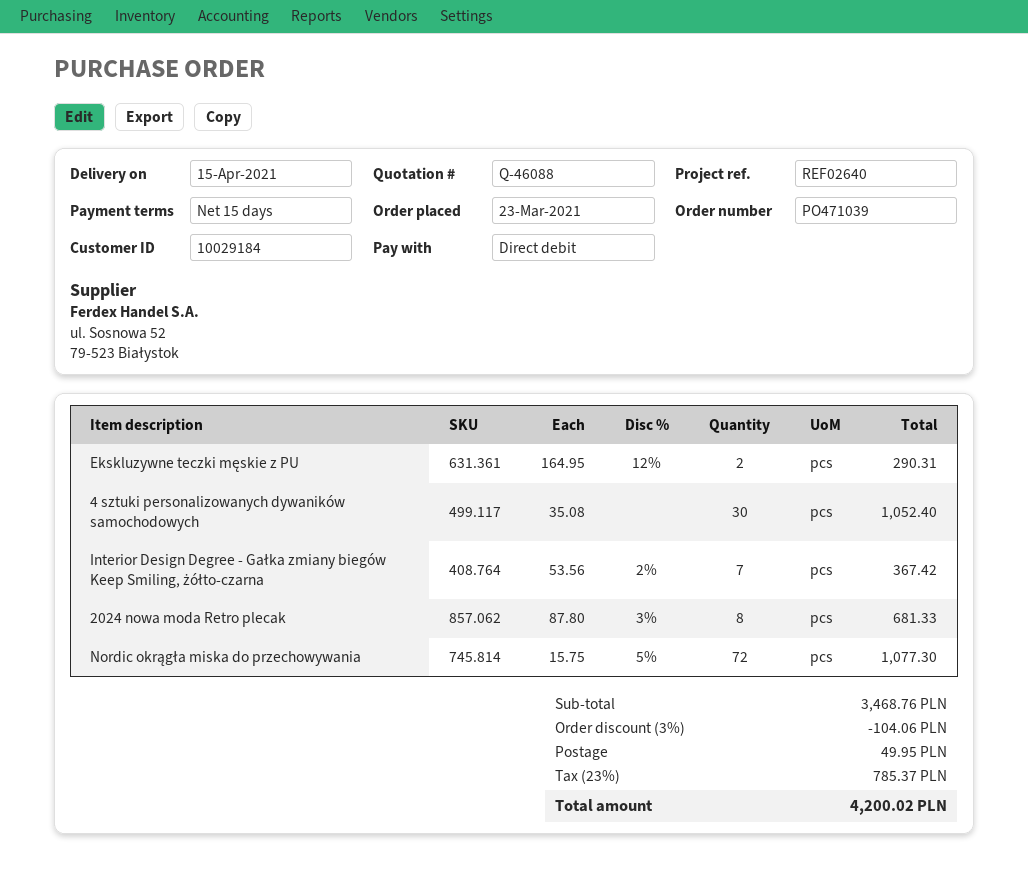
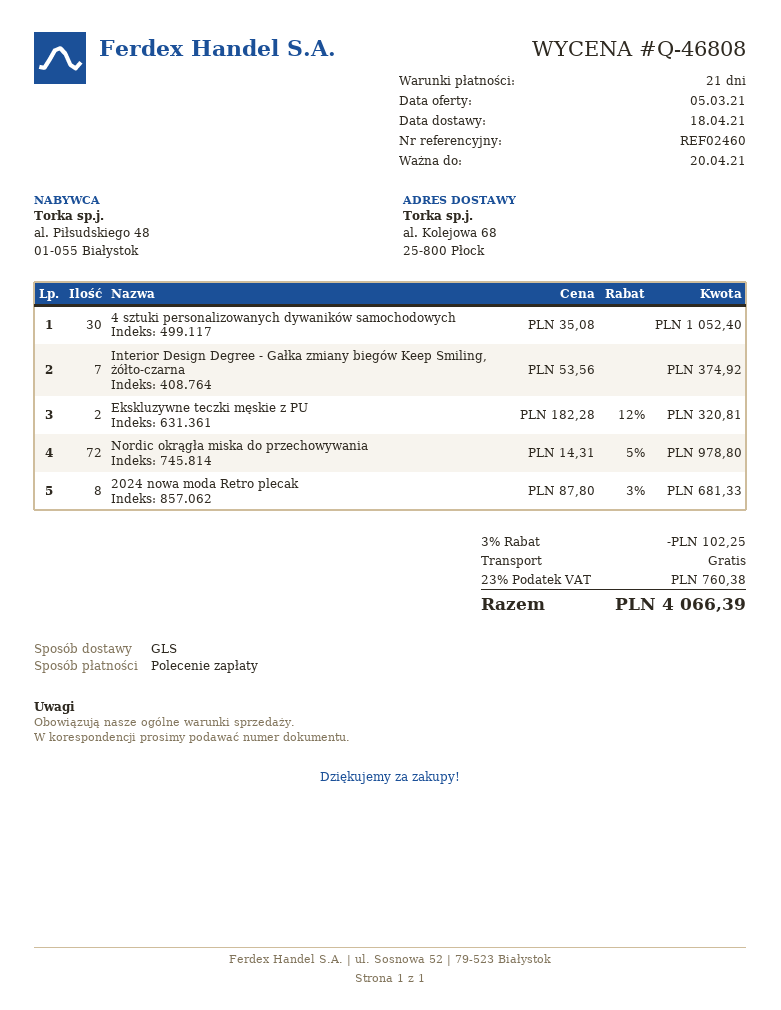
quote number: Q-46088 -> Q-46808
delivery date: 2021-04-15 -> 2021-04-18
payment terms: 15 days -> 21 days
reference: REF02640 -> REF02460
Ekskluzywne teczki męskie z PU: 2 x 164.95 - 12% = 290.31 -> 2 x 182.28 - 12% = 320.81
Interior Design Degree - Gałka zmiany biegów Keep Smiling, żółto-czarna: 7 x 53.56 - 2% = 367.42 -> 7 x 53.56 = 374.92
Nordic okrągła miska do przechowywania: 72 x 15.75 - 5% = 1077.30 -> 72 x 14.31 - 5% = 978.80
discount: 3% = 104.06 -> 3% = 102.25
shipping: 49.95 -> 0.00
tax: 23% = 785.37 -> 23% = 760.38
total: 4200.02 -> 4066.39

